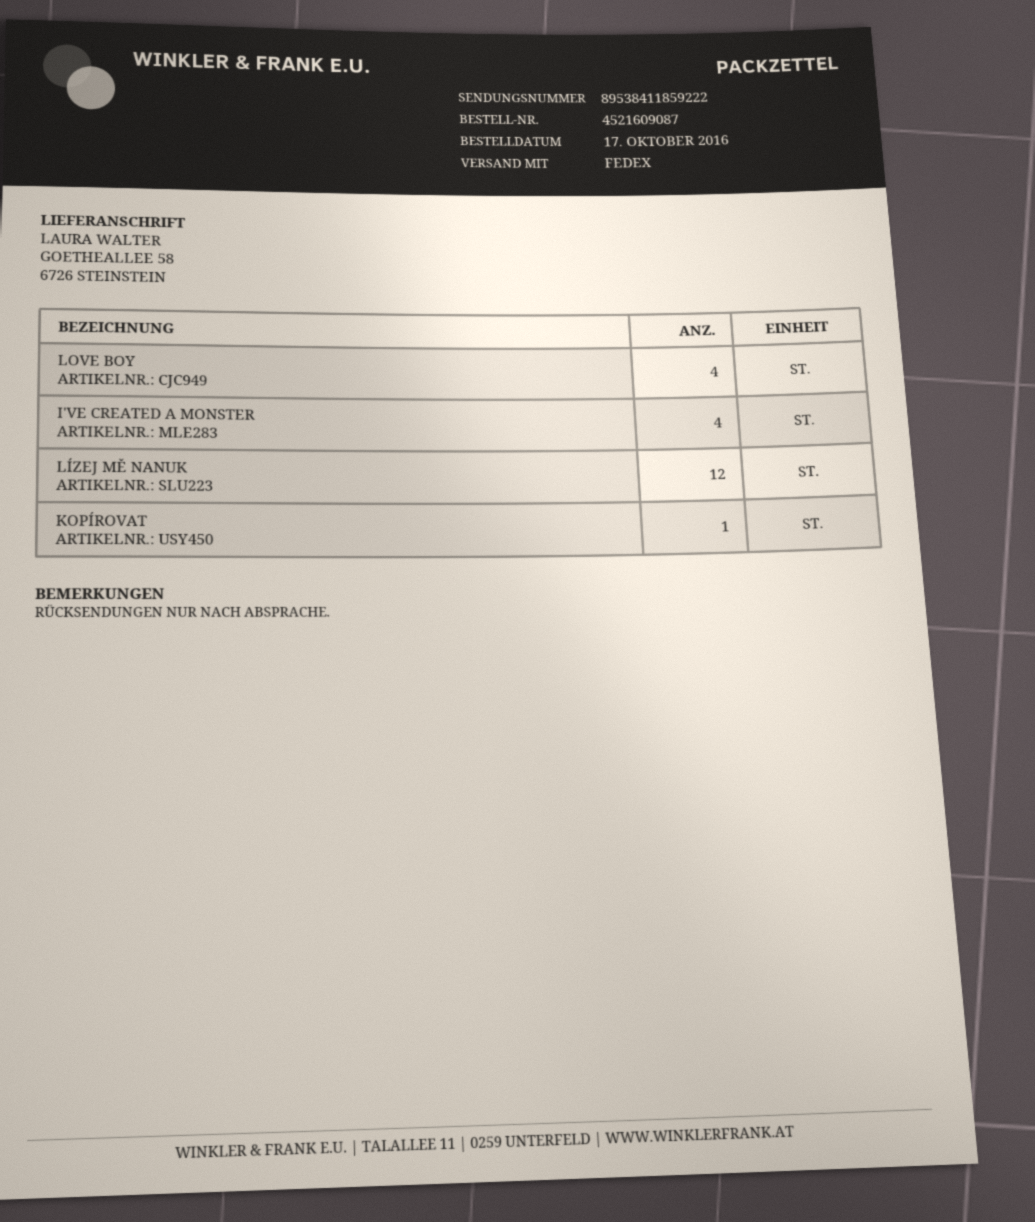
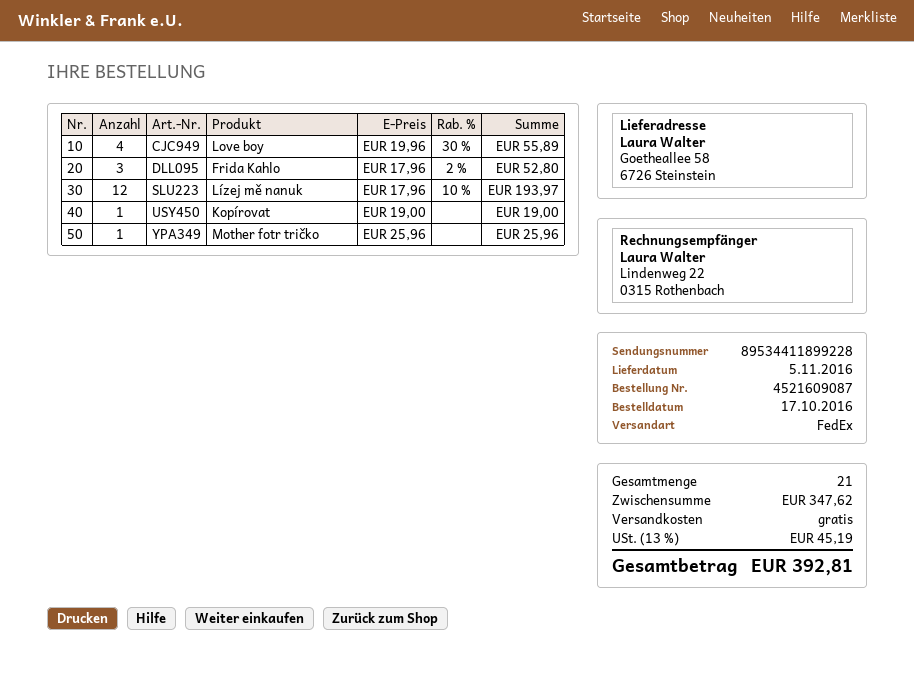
tracking number: 89538411859222 -> 89534411899228
I'VE CREATED A MONSTER: 4 -> none
Frida Kahlo: none -> 3
Mother fotr tričko: none -> 1

